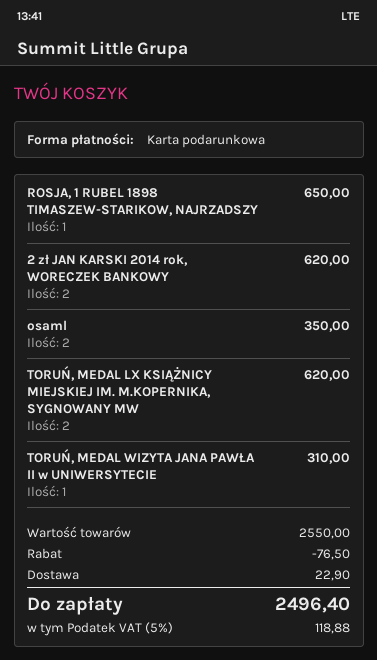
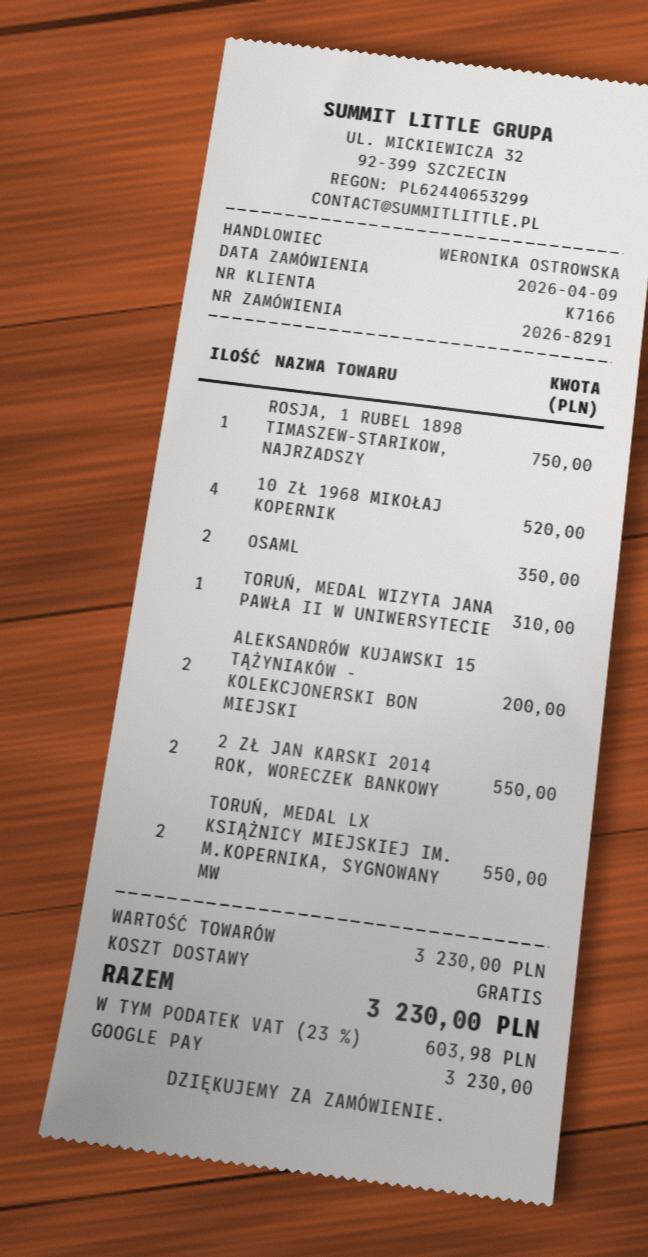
payment method: gift card -> Google Pay
ROSJA, 1 RUBEL 1898 TIMASZEW-STARIKOW, NAJRZADSZY: 1 for 650.00 -> 1 for 750.00
2 zł JAN KARSKI 2014 rok, WORECZEK BANKOWY: 2 for 620.00 -> 2 for 550.00
TORUŃ, MEDAL LX KSIĄŻNICY MIEJSKIEJ IM. M.KOPERNIKA, SYGNOWANY MW: 2 for 620.00 -> 2 for 550.00
10 ZŁ 1968 MIKOŁAJ KOPERNIK: none -> 4 for 520.00
ALEKSANDRÓW KUJAWSKI 15 TĄŻYNIAKÓW - KOLEKCJONERSKI BON MIEJSKI: none -> 2 for 200.00
subtotal: 2550.00 -> 3230.00
discount: 76.50 -> none
shipping: 22.90 -> 0.00
tax: 5% = 118.88 -> 23% = 603.98
total: 2496.40 -> 3230.00

